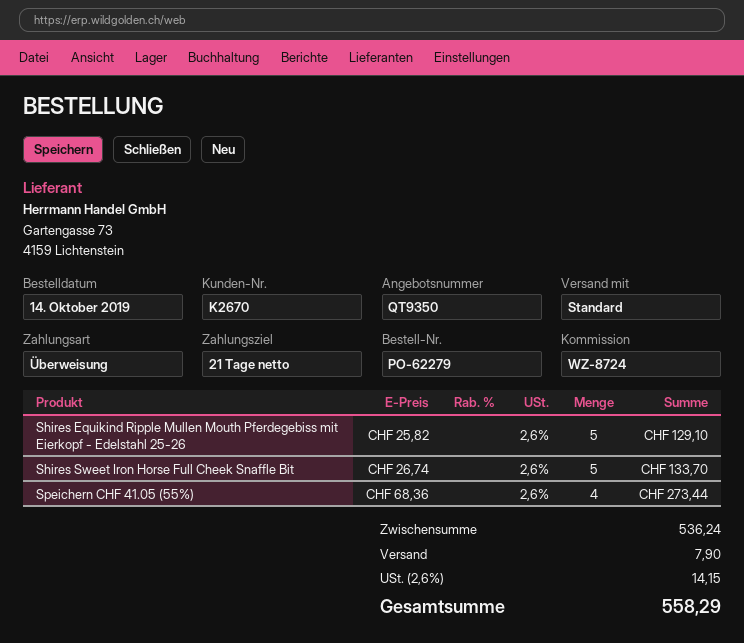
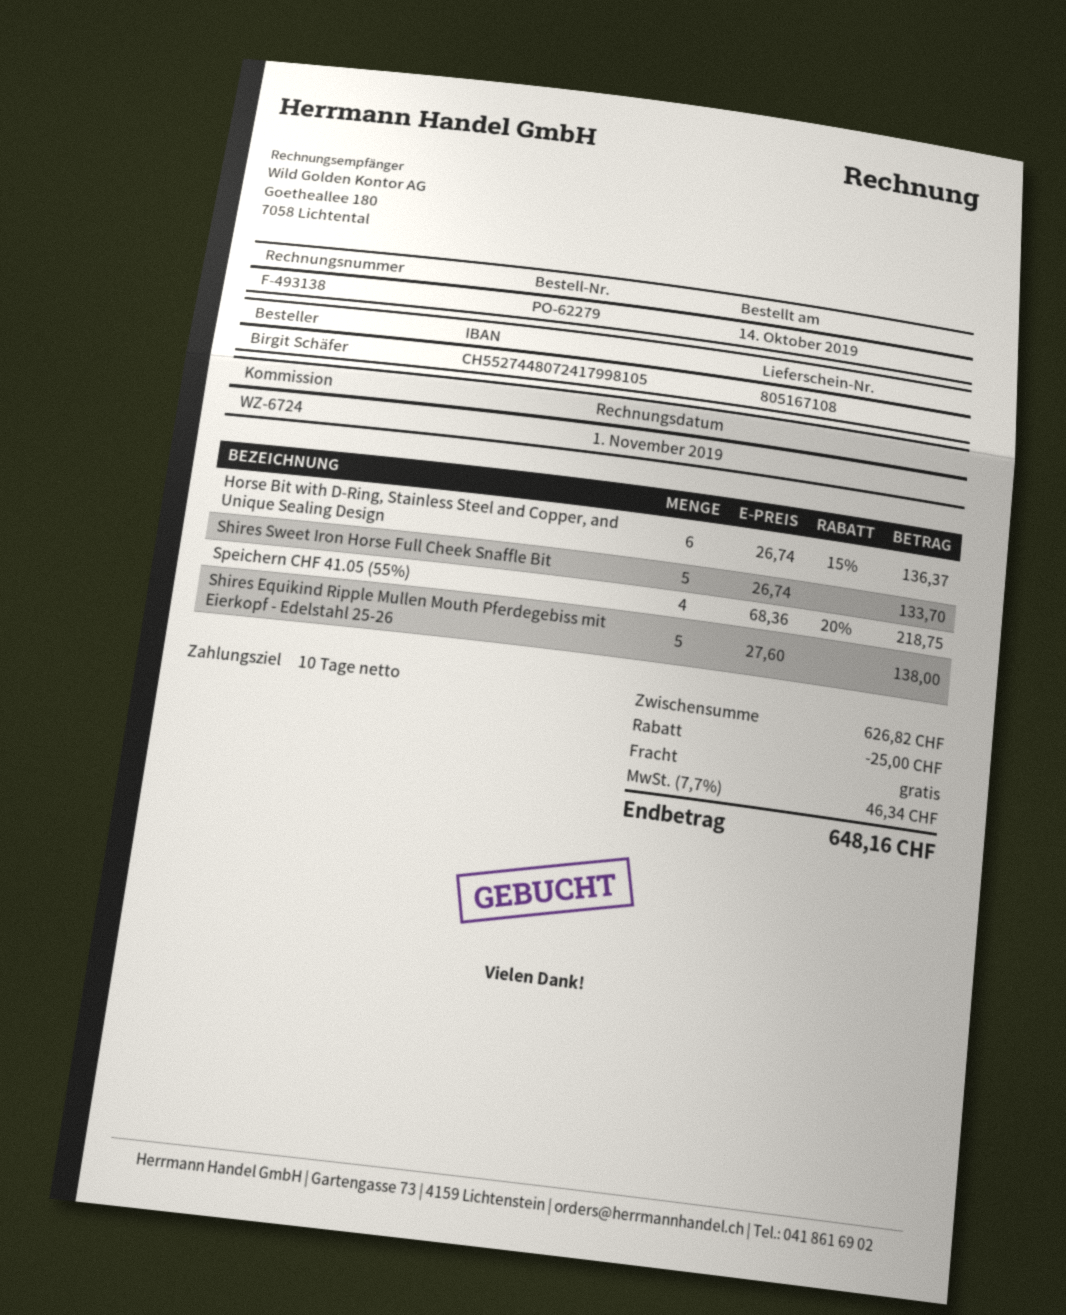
payment terms: 21 days -> 10 days
reference: WZ-8724 -> WZ-6724
Shires Equikind Ripple Mullen Mouth Pferdegebiss mit Eierkopf - Edelstahl 25-26: 5 x 25.82 = 129.10 -> 5 x 27.60 = 138.00
Speichern CHF 41.05 (55%): 4 x 68.36 = 273.44 -> 4 x 68.36 - 20% = 218.75
Horse Bit with D-Ring, Stainless Steel and Copper, and Unique Sealing Design: none -> 6 x 26.74 - 15% = 136.37
subtotal: 536.24 -> 626.82
discount: none -> 25.00
shipping: 7.90 -> 0.00
tax: 2.6% = 14.15 -> 7.7% = 46.34
total: 558.29 -> 648.16

